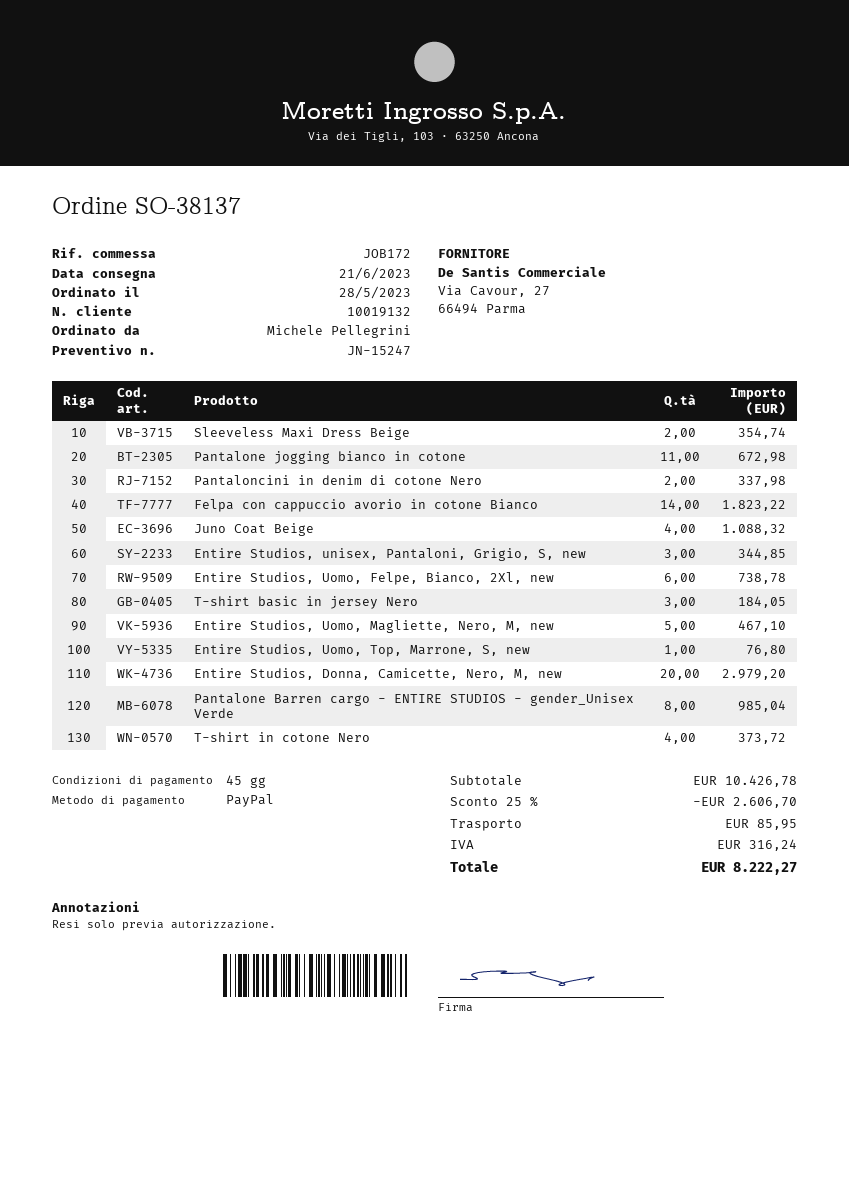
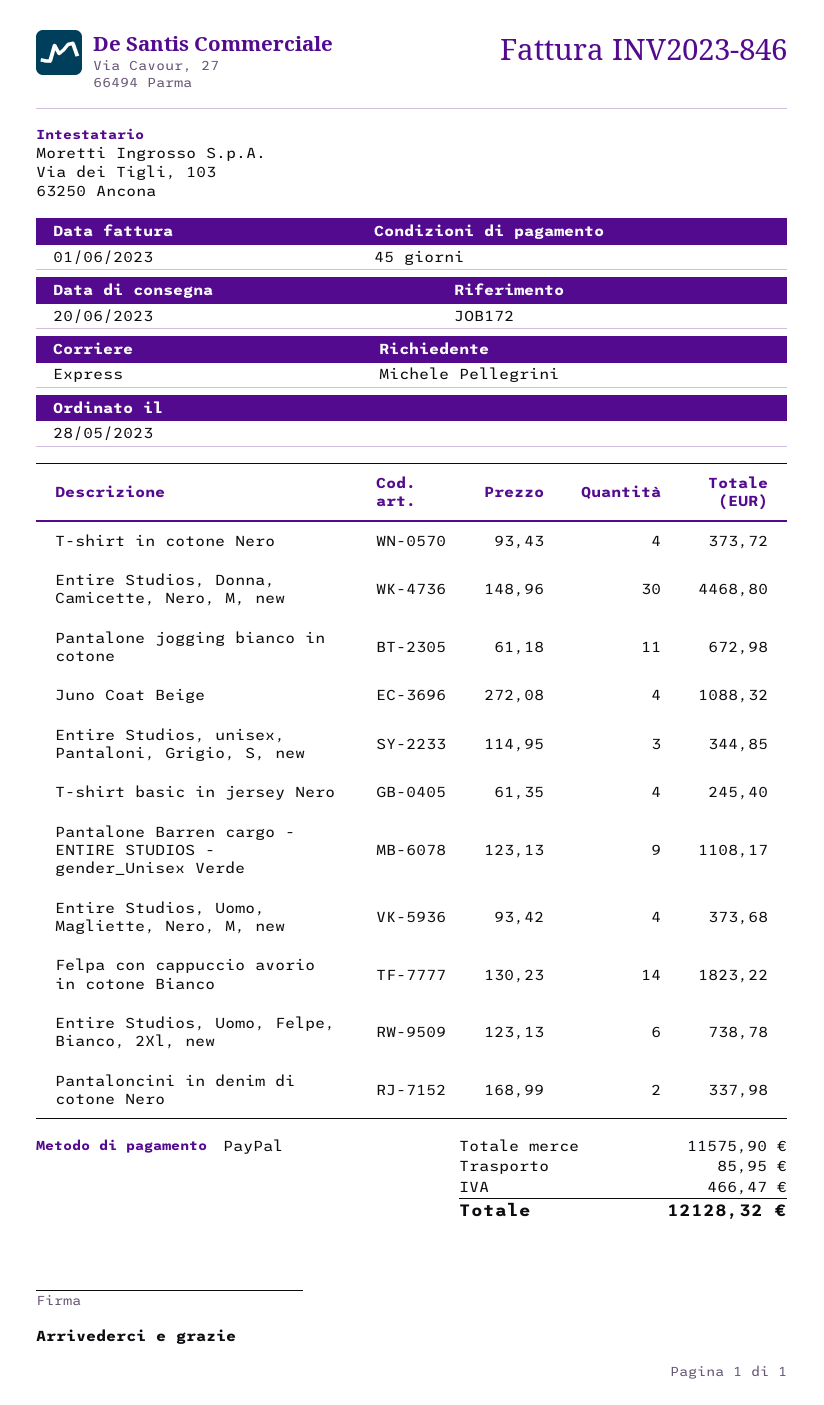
delivery date: 2023-06-21 -> 2023-06-20
Sleeveless Maxi Dress Beige: 2 for 354.74 -> none
T-shirt basic in jersey Nero: 3 for 184.05 -> 4 for 245.40
Entire Studios, Uomo, Magliette, Nero, M, new: 5 for 467.10 -> 4 for 373.68
Entire Studios, Uomo, Top, Marrone, S, new: 1 for 76.80 -> none
Entire Studios, Donna, Camicette, Nero, M, new: 20 for 2979.20 -> 30 for 4468.80
Pantalone Barren cargo - ENTIRE STUDIOS - gender_Unisex Verde: 8 for 985.04 -> 9 for 1108.17
subtotal: 10426.78 -> 11575.90
discount: 25% = 2606.70 -> none
tax: 316.24 -> 466.47
total: 8222.27 -> 12128.32

